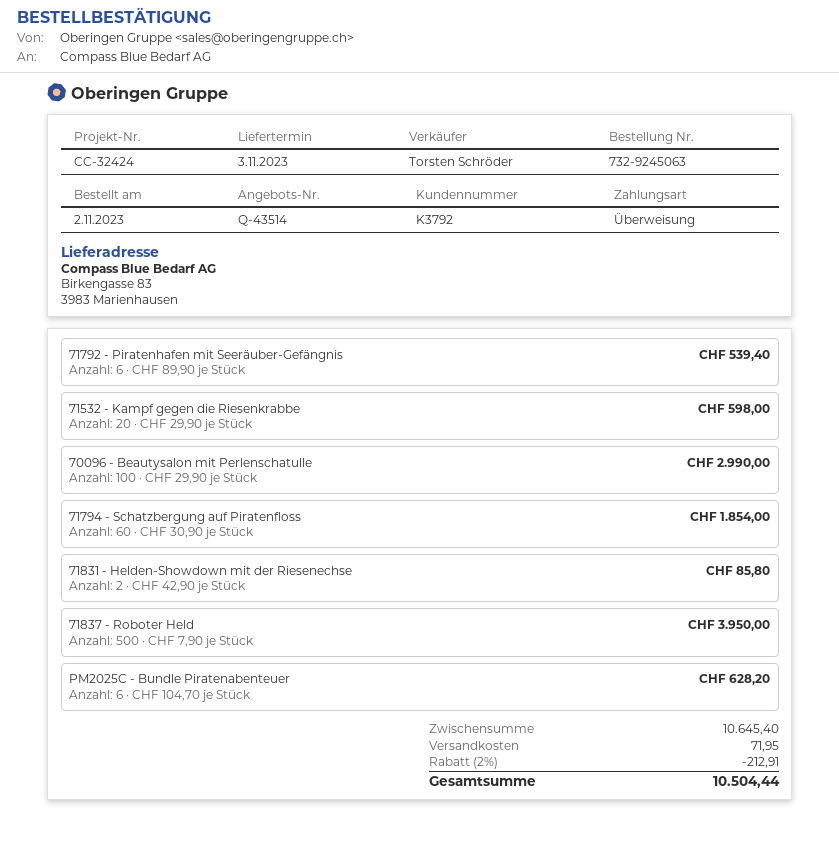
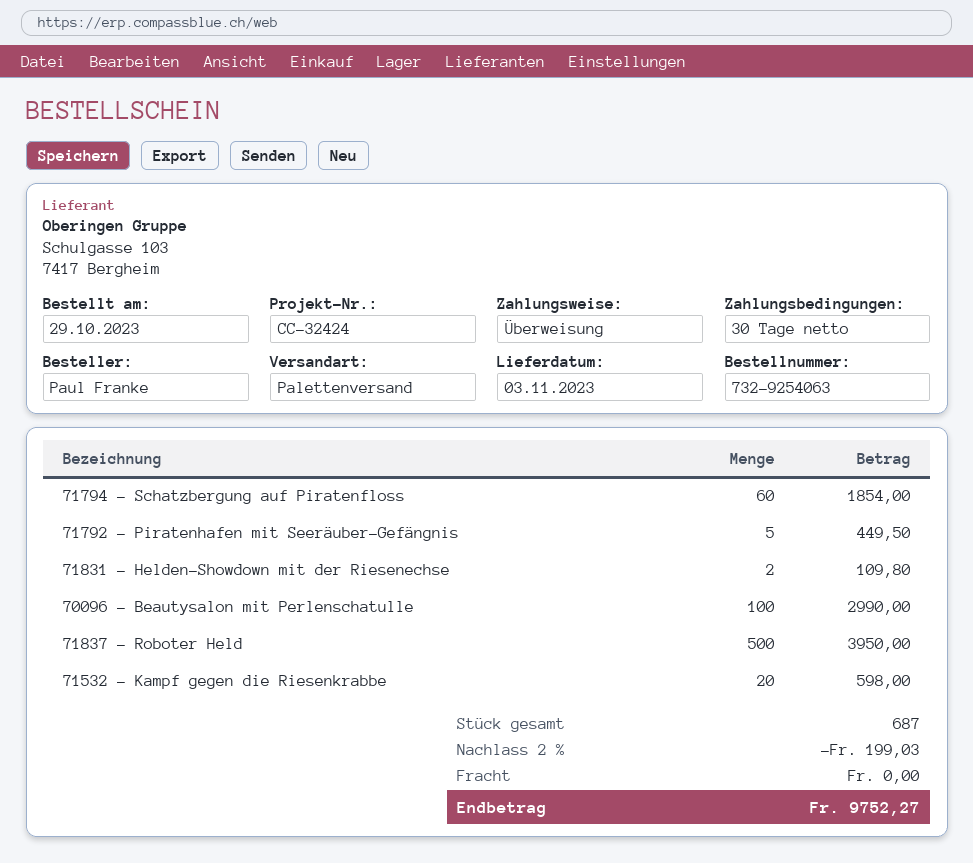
order number: 732-9245063 -> 732-9254063
order date: 2023-11-02 -> 2023-10-29
71792 - Piratenhafen mit Seeräuber-Gefängnis: 6 for 539.40 -> 5 for 449.50
71831 - Helden-Showdown mit der Riesenechse: 2 for 85.80 -> 2 for 109.80
PM2025C - Bundle Piratenabenteuer: 6 for 628.20 -> none
discount: 2% = 212.91 -> 2% = 199.03
shipping: 71.95 -> 0.00
total: 10504.44 -> 9752.27

